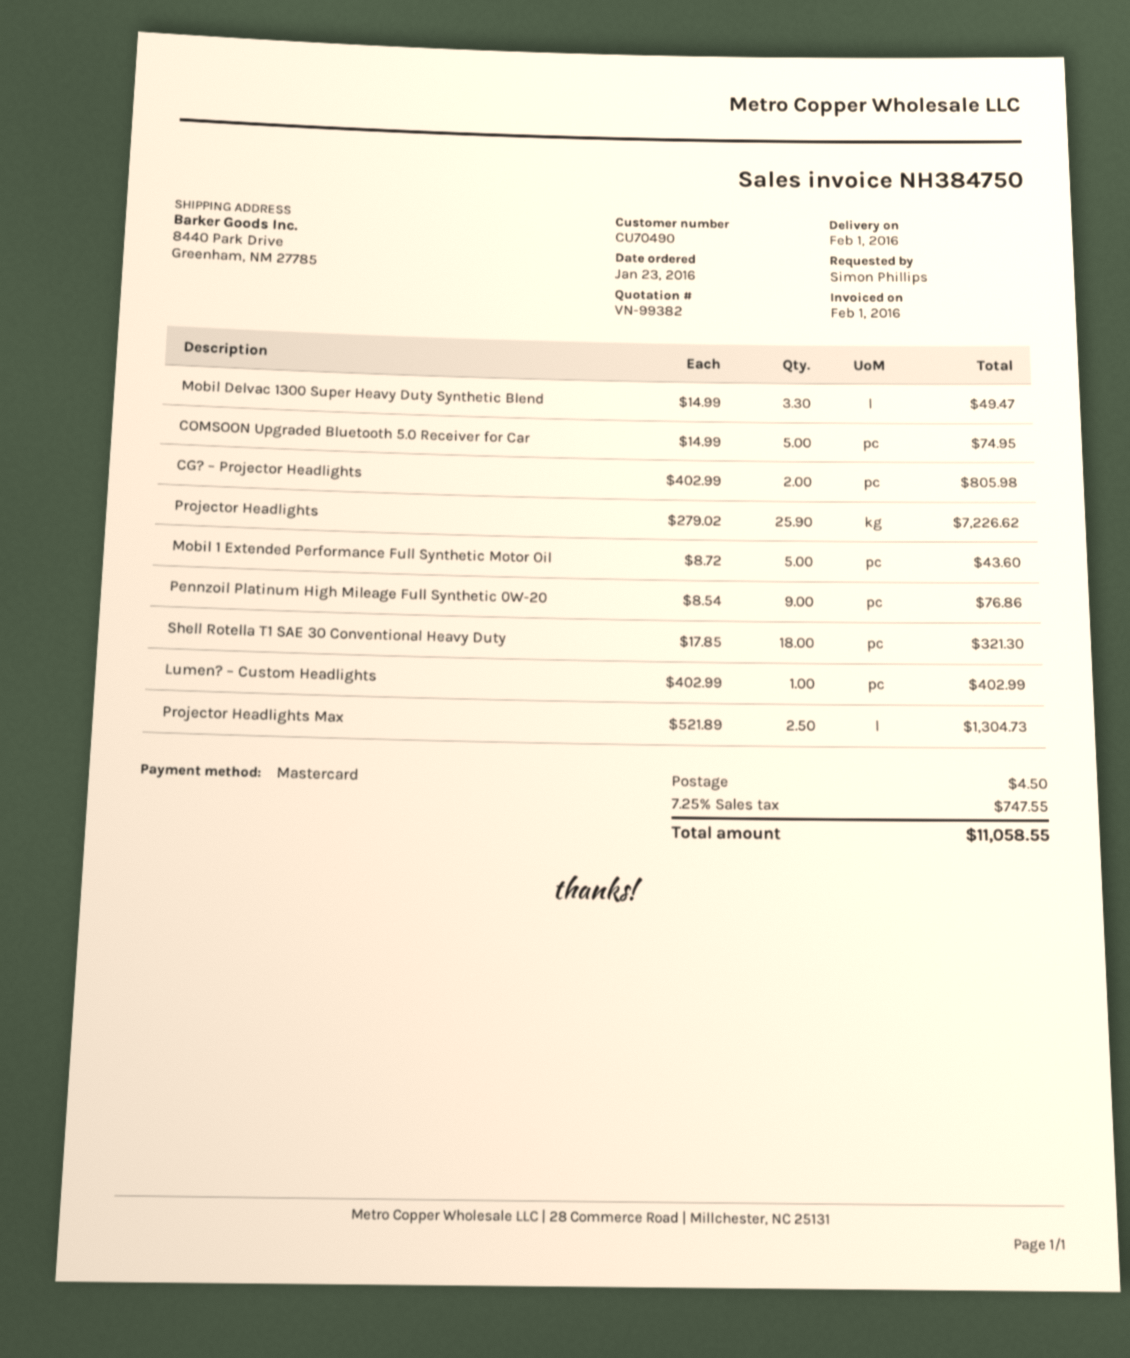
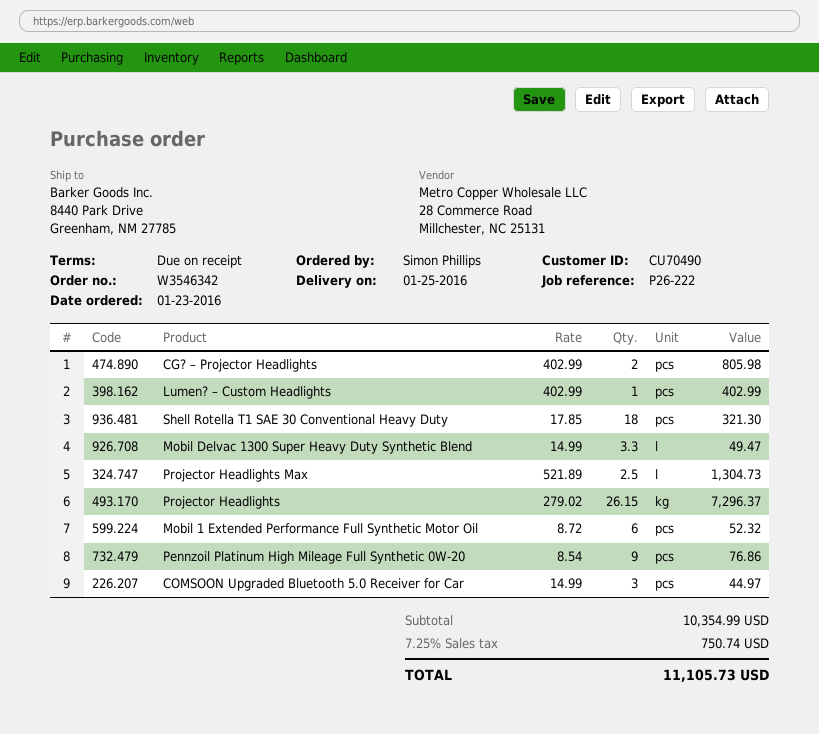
delivery date: 2016-02-01 -> 2016-01-25
COMSOON Upgraded Bluetooth 5.0 Receiver for Car: 5 x 14.99 = 74.95 -> 3 x 14.99 = 44.97
Projector Headlights: 25.9 x 279.02 = 7226.62 -> 26.15 x 279.02 = 7296.37
Mobil 1 Extended Performance Full Synthetic Motor Oil: 5 x 8.72 = 43.60 -> 6 x 8.72 = 52.32
shipping: 4.50 -> none
tax: 7.25% = 747.55 -> 7.25% = 750.74
total: 11058.55 -> 11105.73

